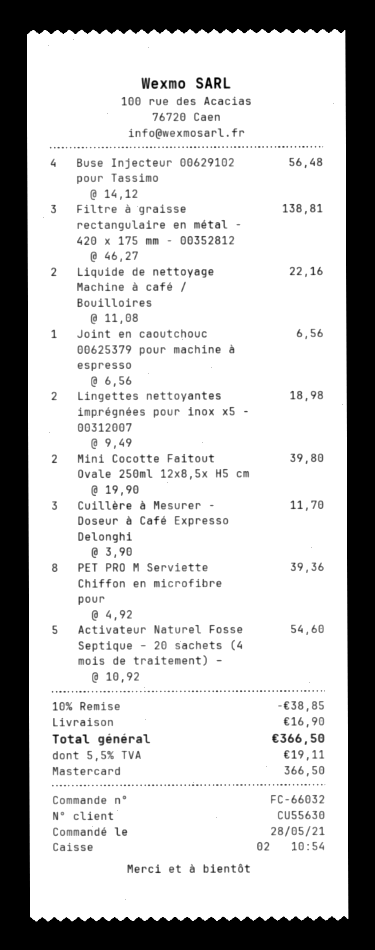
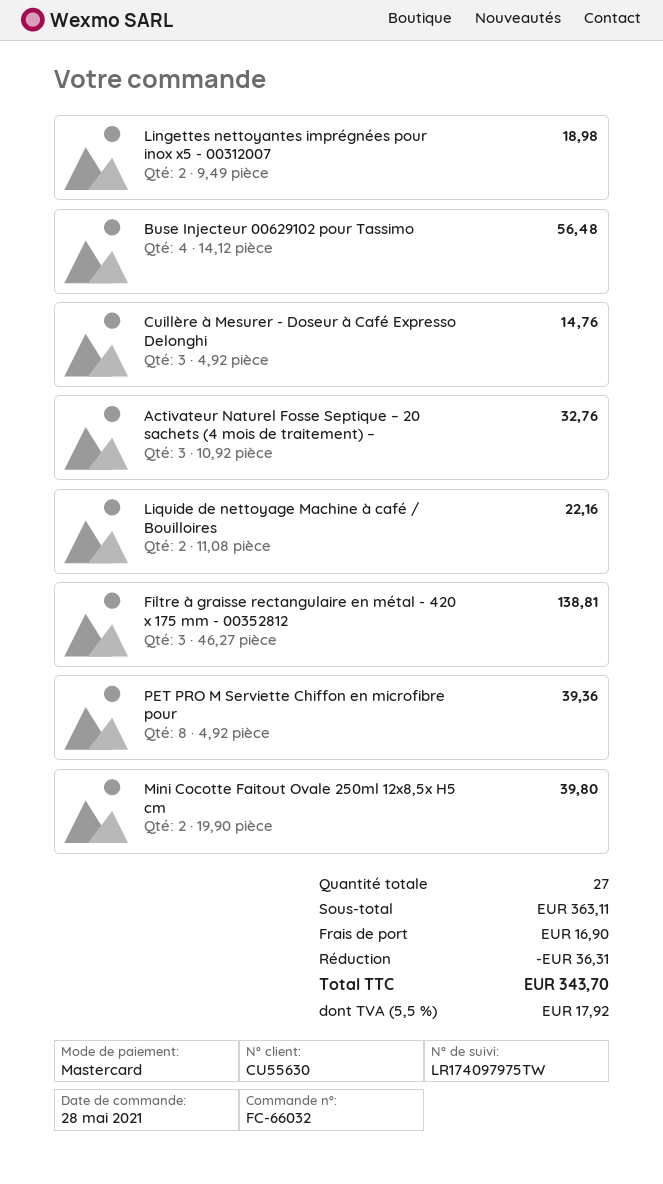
Joint en caoutchouc 00625379 pour machine à espresso: 1 x 6.56 = 6.56 -> none
Cuillère à Mesurer - Doseur à Café Expresso Delonghi: 3 x 3.90 = 11.70 -> 3 x 4.92 = 14.76
Activateur Naturel Fosse Septique – 20 sachets (4 mois de traitement) –: 5 x 10.92 = 54.60 -> 3 x 10.92 = 32.76
discount: 38.85 -> 36.31
tax: 5.5% = 19.11 -> 5.5% = 17.92
total: 366.50 -> 343.70

